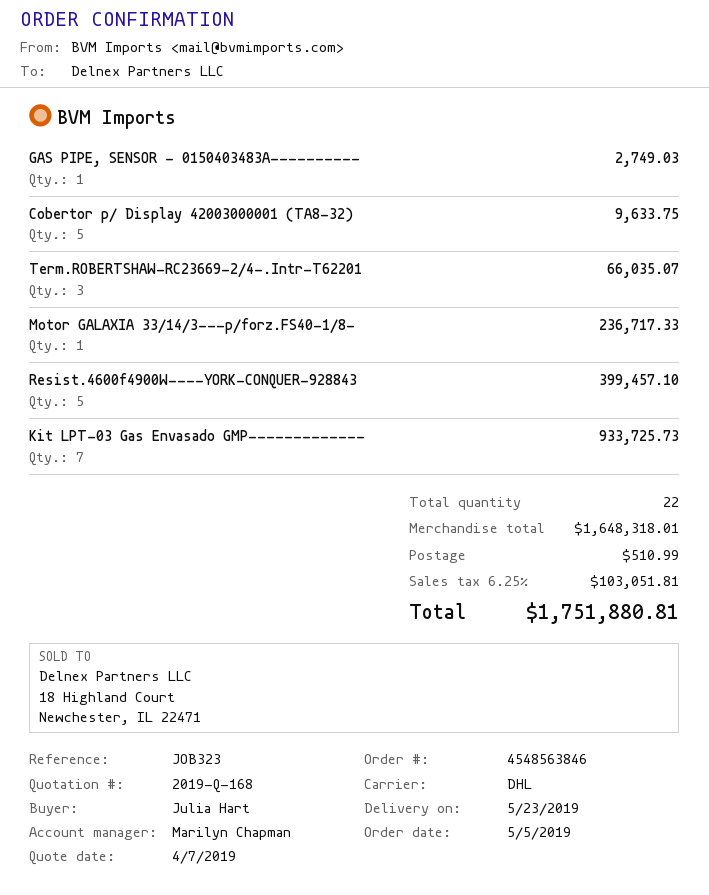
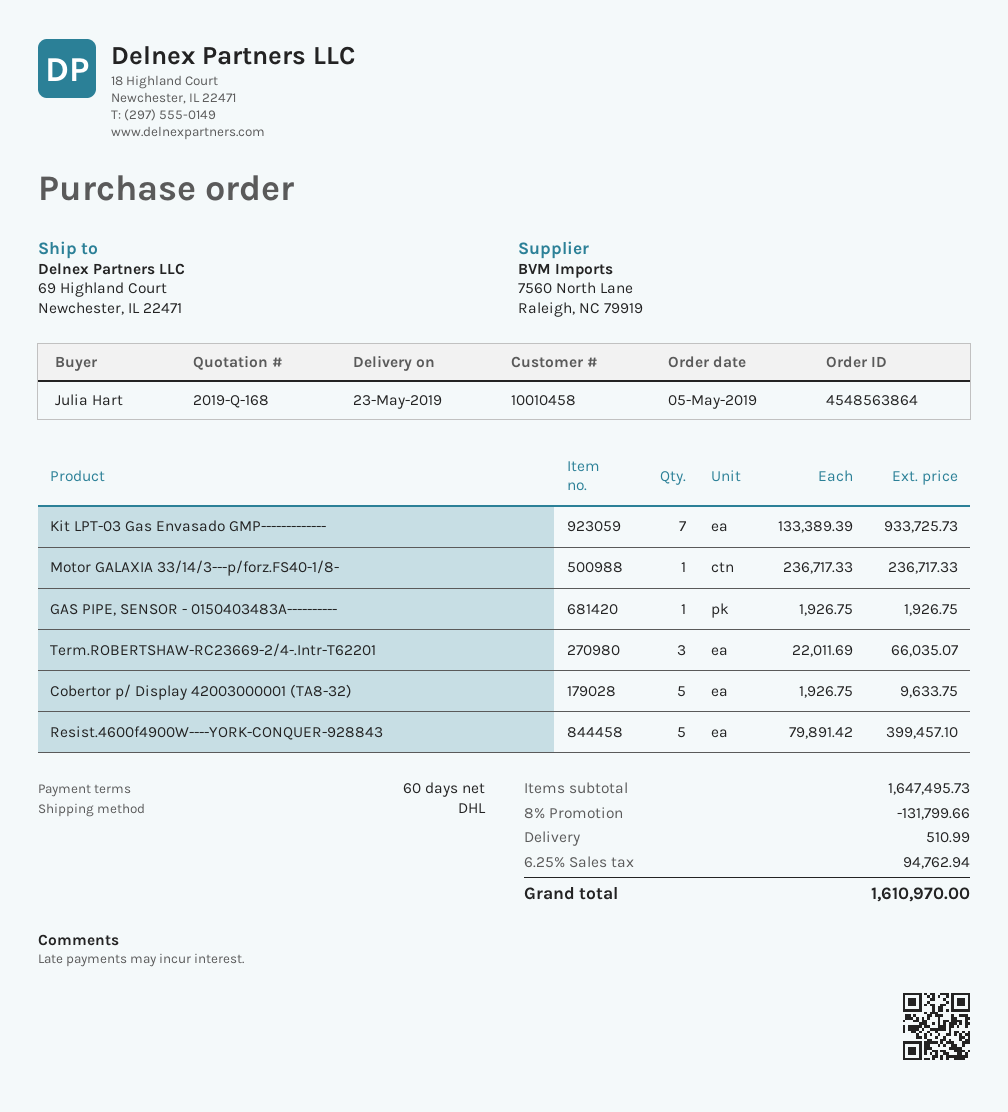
order number: 4548563846 -> 4548563864
GAS PIPE, SENSOR - 0150403483A----------: 1 for 2749.03 -> 1 for 1926.75
subtotal: 1648318.01 -> 1647495.73
discount: none -> 8% = 131799.66
tax: 6.25% = 103051.81 -> 6.25% = 94762.94
total: 1751880.81 -> 1610970.00

